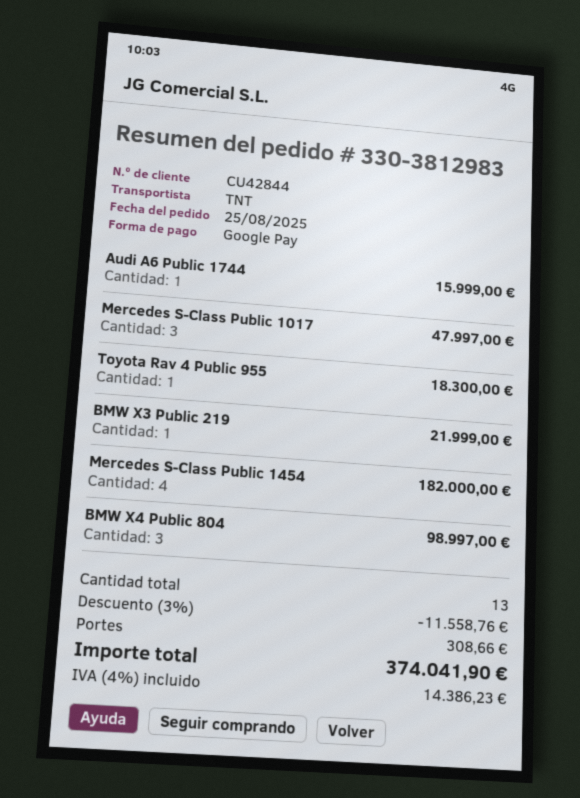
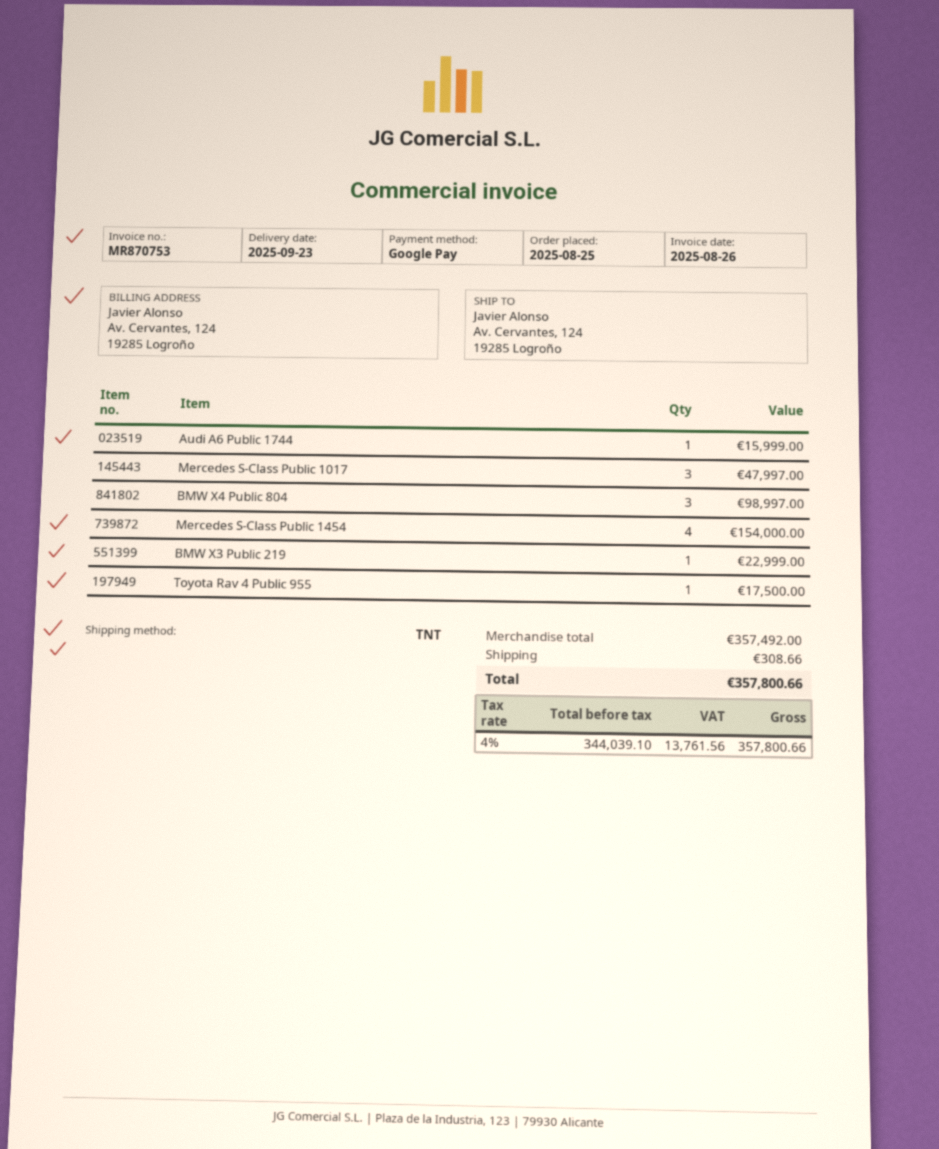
Toyota Rav 4 Public 955: 1 for 18300.00 -> 1 for 17500.00
BMW X3 Public 219: 1 for 21999.00 -> 1 for 22999.00
Mercedes S-Class Public 1454: 4 for 182000.00 -> 4 for 154000.00
discount: 3% = 11558.76 -> none
tax: 4% = 14386.23 -> 4% = 13761.56
total: 374041.90 -> 357800.66

